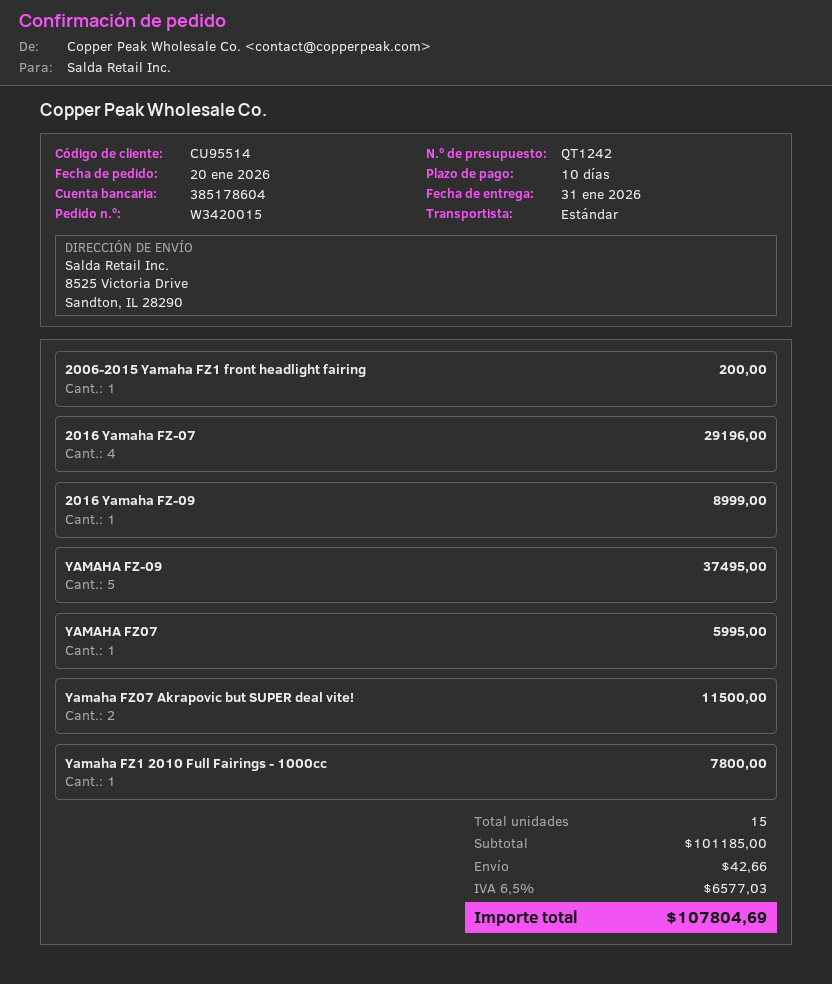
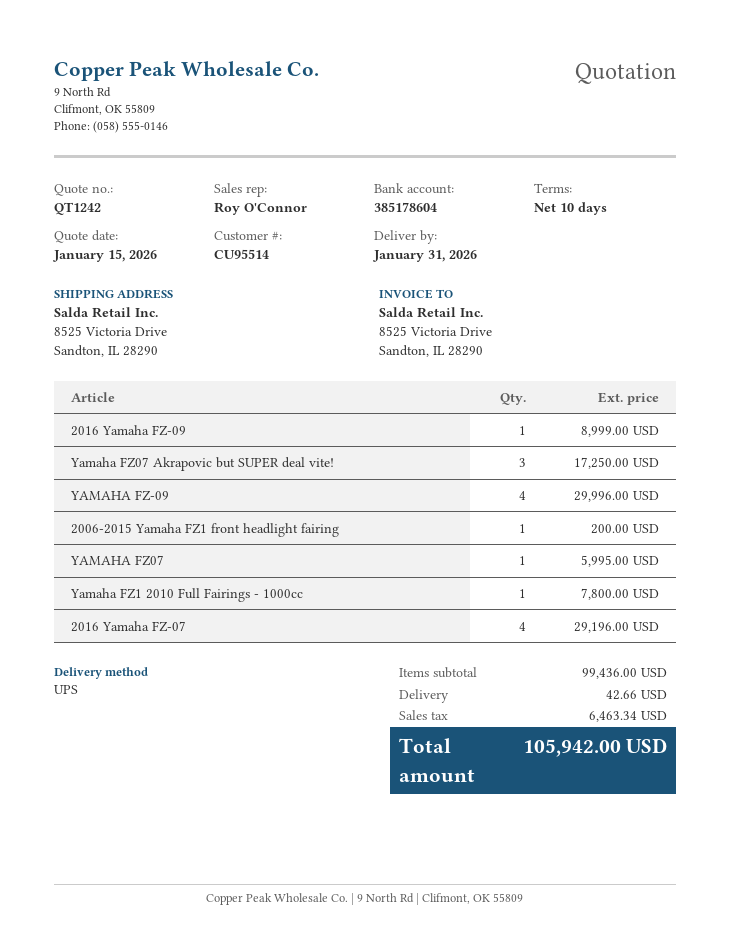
shipping method: standard -> UPS
YAMAHA FZ-09: 5 for 37495.00 -> 4 for 29996.00
Yamaha FZ07 Akrapovic but SUPER deal vite!: 2 for 11500.00 -> 3 for 17250.00
subtotal: 101185.00 -> 99436.00
tax: 6577.03 -> 6463.34
total: 107804.69 -> 105942.00

